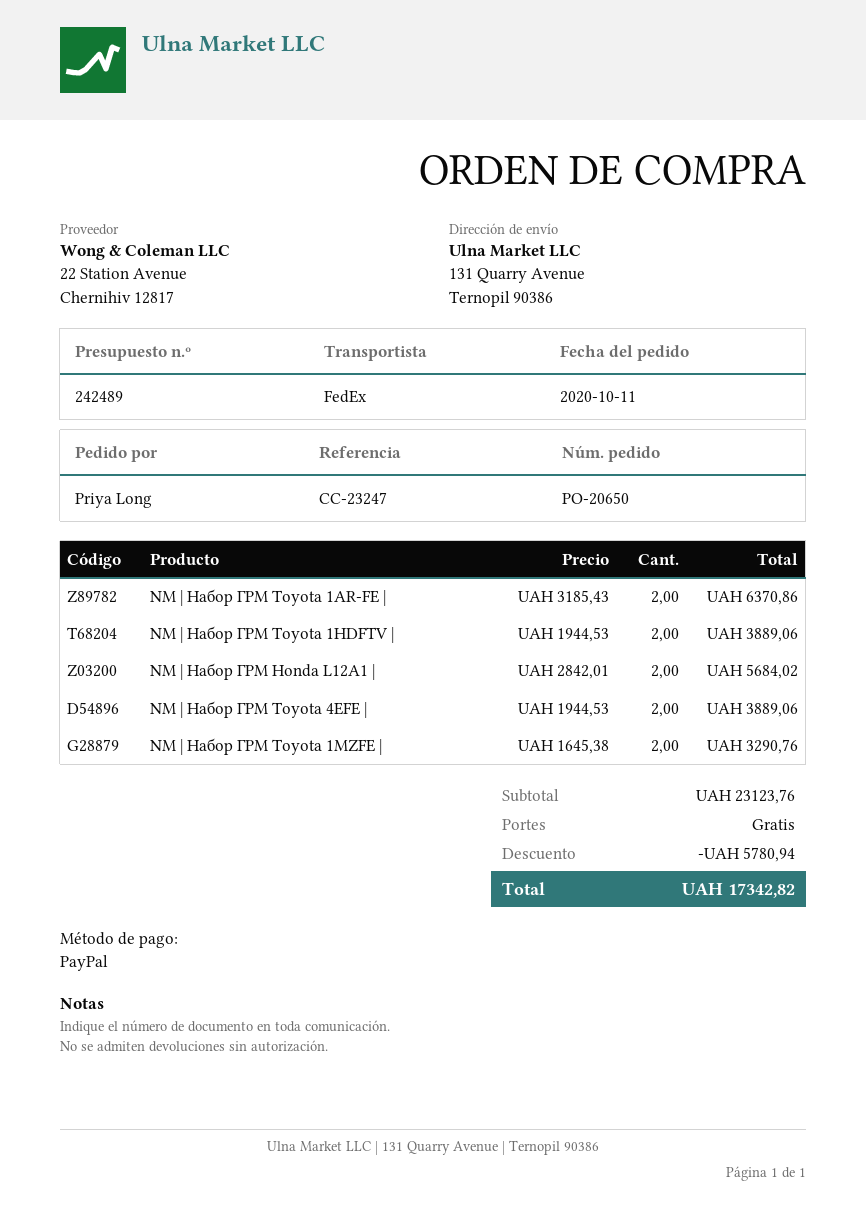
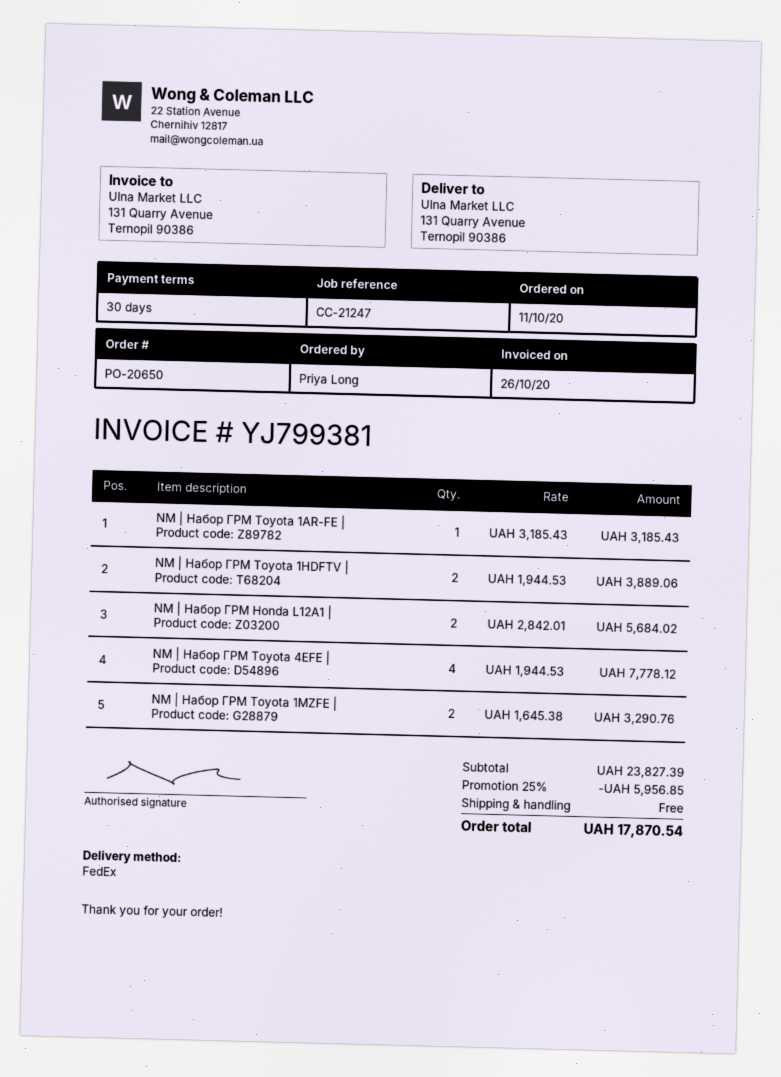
reference: CC-23247 -> CC-21247
NM | Набор ГРМ Toyota 1AR-FE |: 2 x 3185.43 = 6370.86 -> 1 x 3185.43 = 3185.43
NM | Набор ГРМ Toyota 4EFE |: 2 x 1944.53 = 3889.06 -> 4 x 1944.53 = 7778.12
subtotal: 23123.76 -> 23827.39
discount: 5780.94 -> 5956.85
total: 17342.82 -> 17870.54

